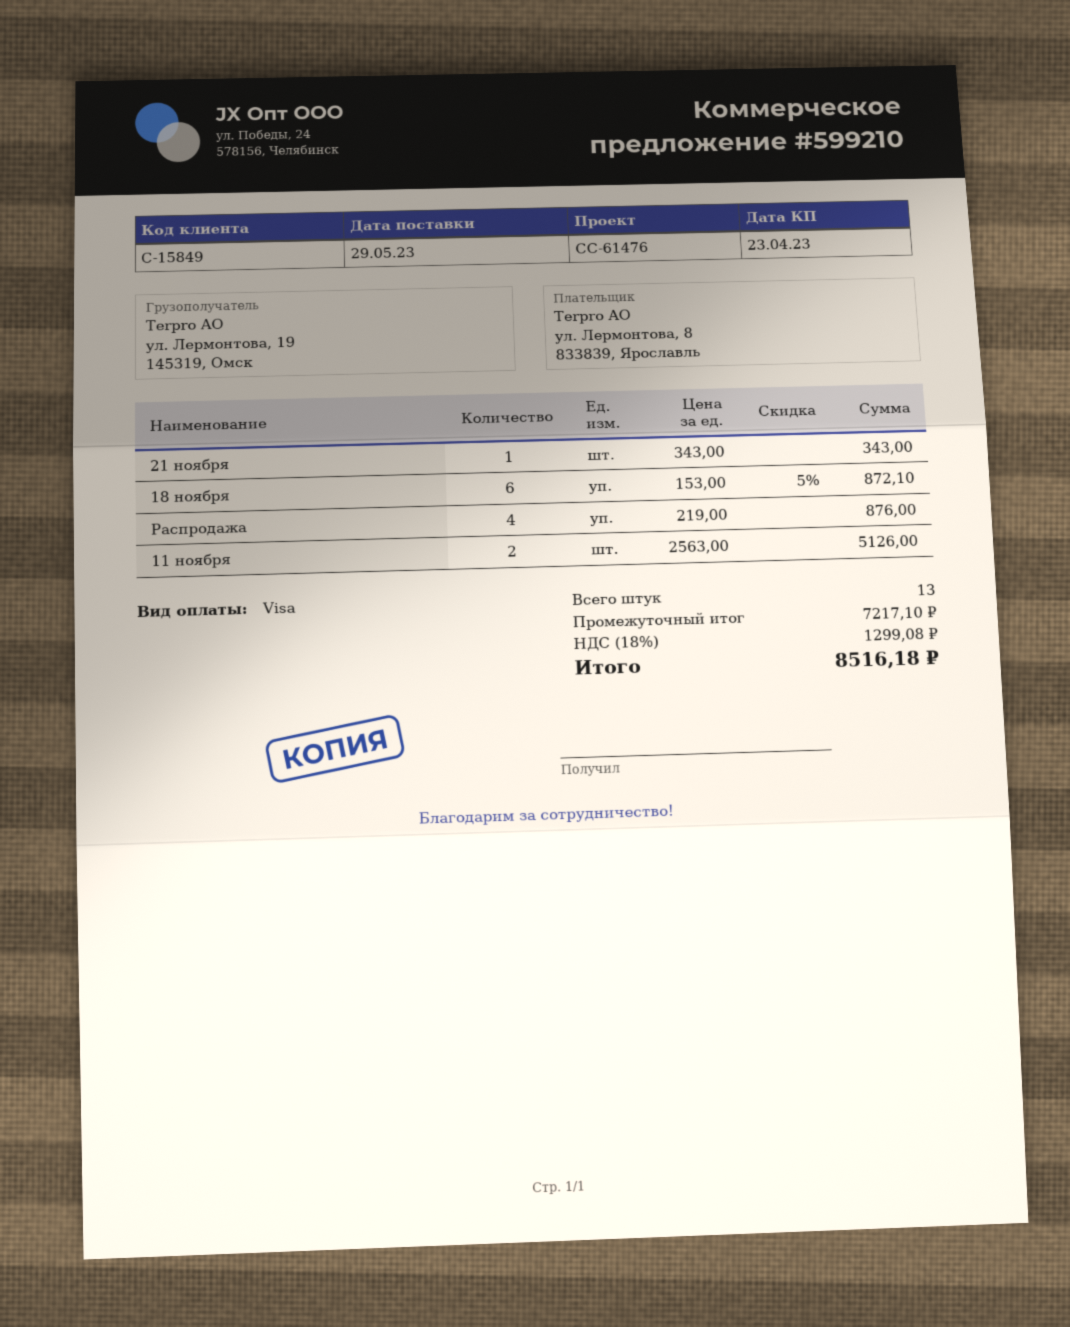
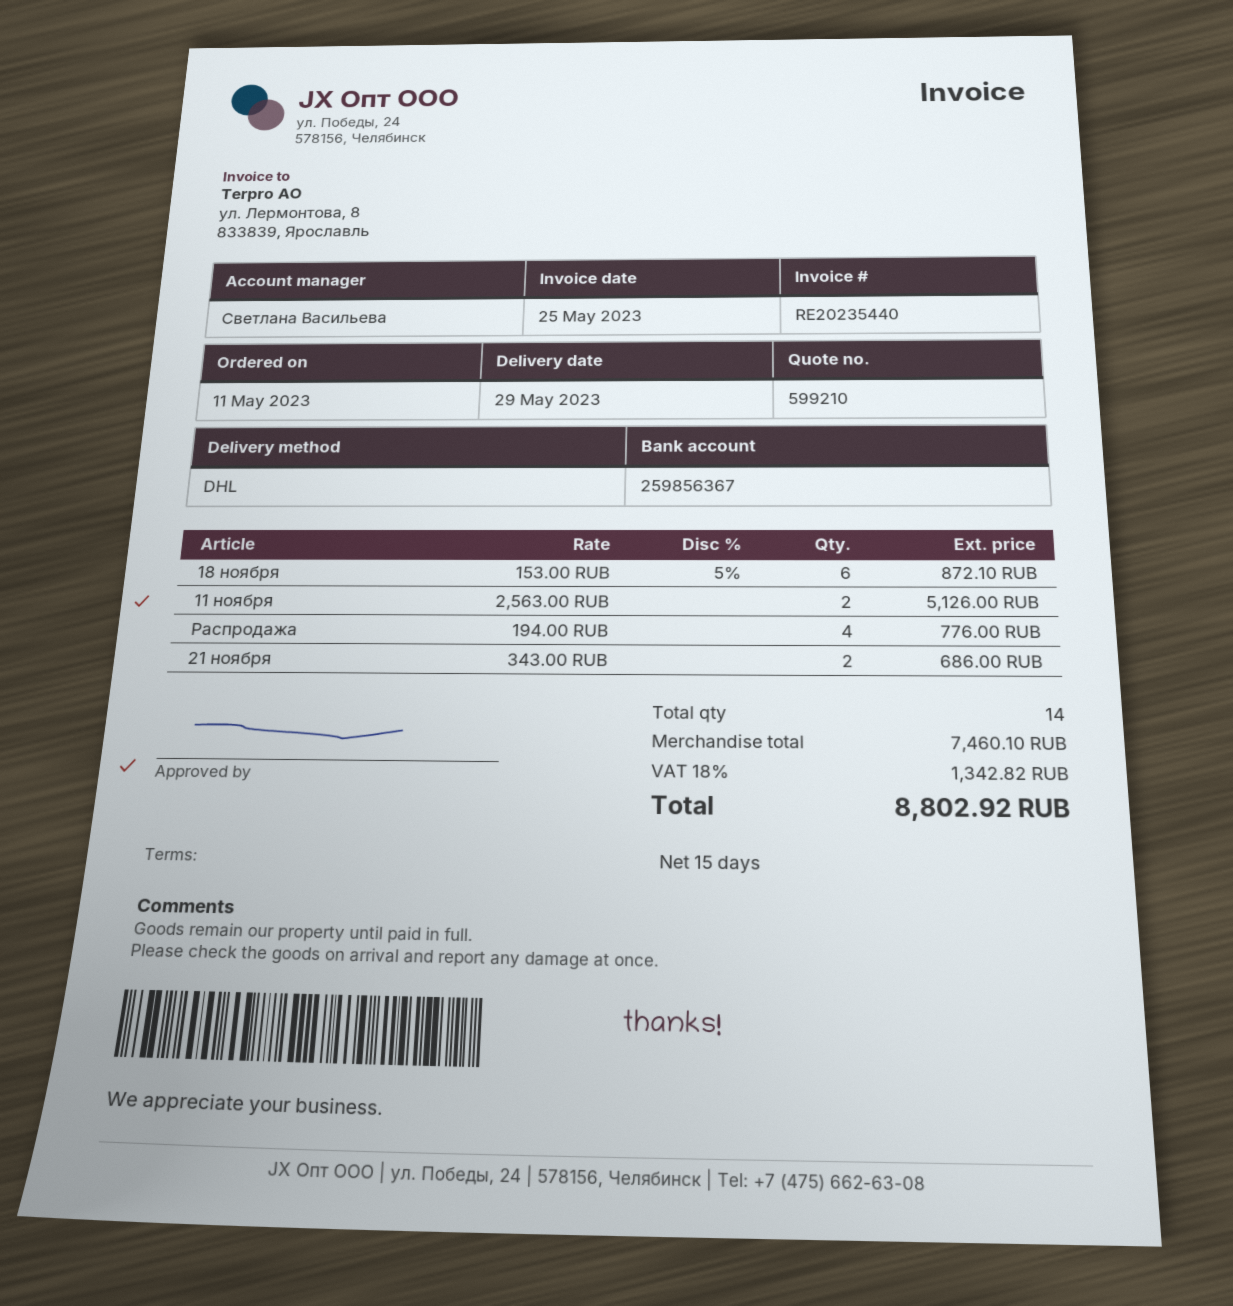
21 ноября: 1 x 343.00 = 343.00 -> 2 x 343.00 = 686.00
Распродажа: 4 x 219.00 = 876.00 -> 4 x 194.00 = 776.00
total quantity: 13 -> 14
subtotal: 7217.10 -> 7460.10
tax: 18% = 1299.08 -> 18% = 1342.82
total: 8516.18 -> 8802.92

